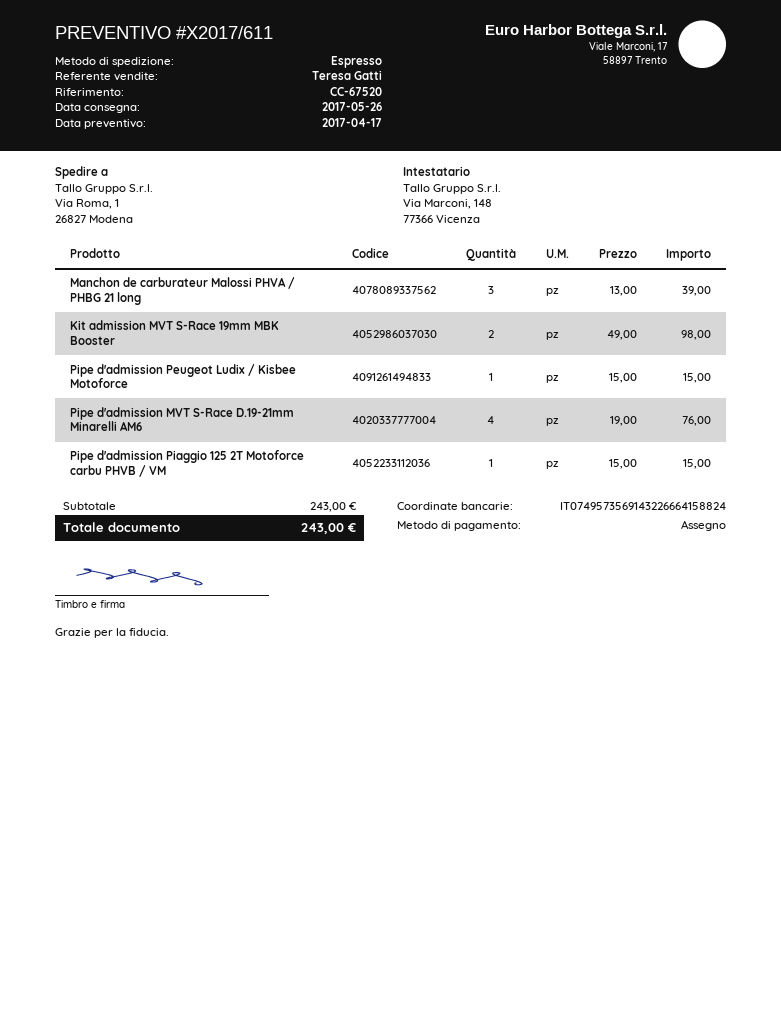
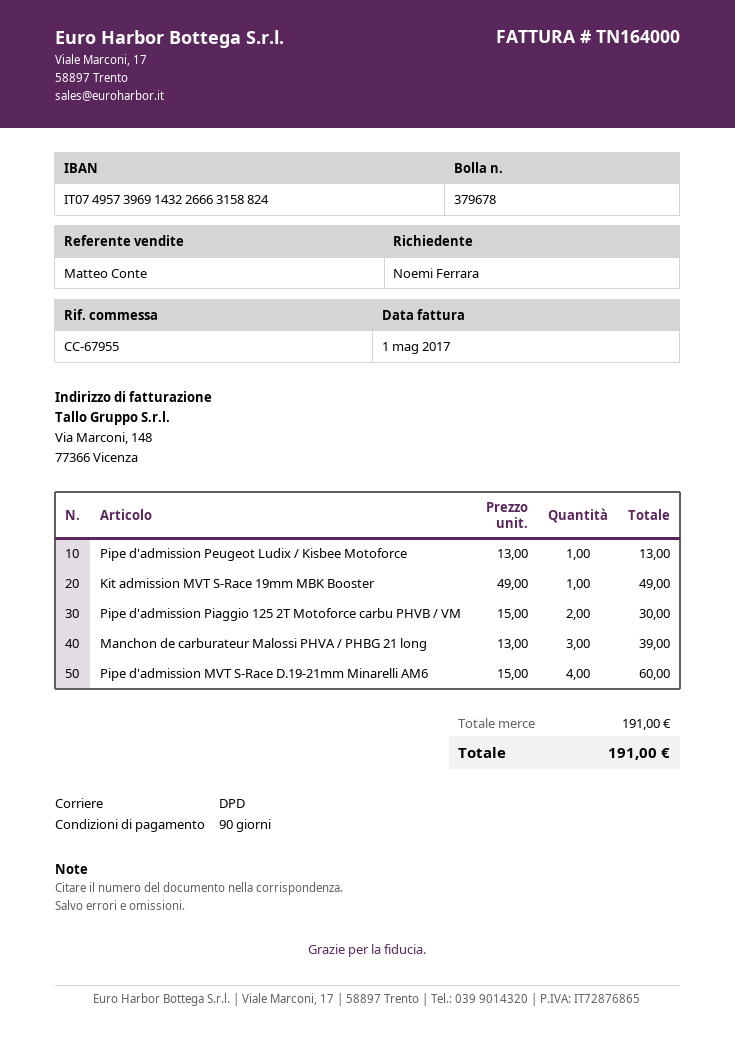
reference: CC-67520 -> CC-67955
sales rep: Teresa Gatti -> Matteo Conte
bank account: IT0749573569143226664158824 -> IT0749573969143226663158824
shipping method: express -> DPD
Kit admission MVT S-Race 19mm MBK Booster: 2 x 49.00 = 98.00 -> 1 x 49.00 = 49.00
Pipe d'admission Peugeot Ludix / Kisbee Motoforce: 1 x 15.00 = 15.00 -> 1 x 13.00 = 13.00
Pipe d'admission MVT S-Race D.19-21mm Minarelli AM6: 4 x 19.00 = 76.00 -> 4 x 15.00 = 60.00
Pipe d'admission Piaggio 125 2T Motoforce carbu PHVB / VM: 1 x 15.00 = 15.00 -> 2 x 15.00 = 30.00
subtotal: 243.00 -> 191.00
total: 243.00 -> 191.00

